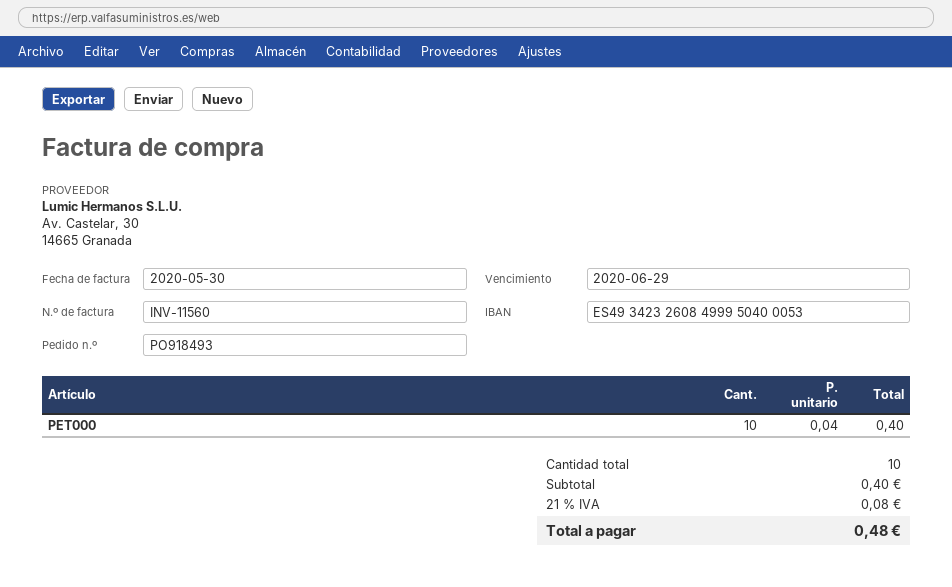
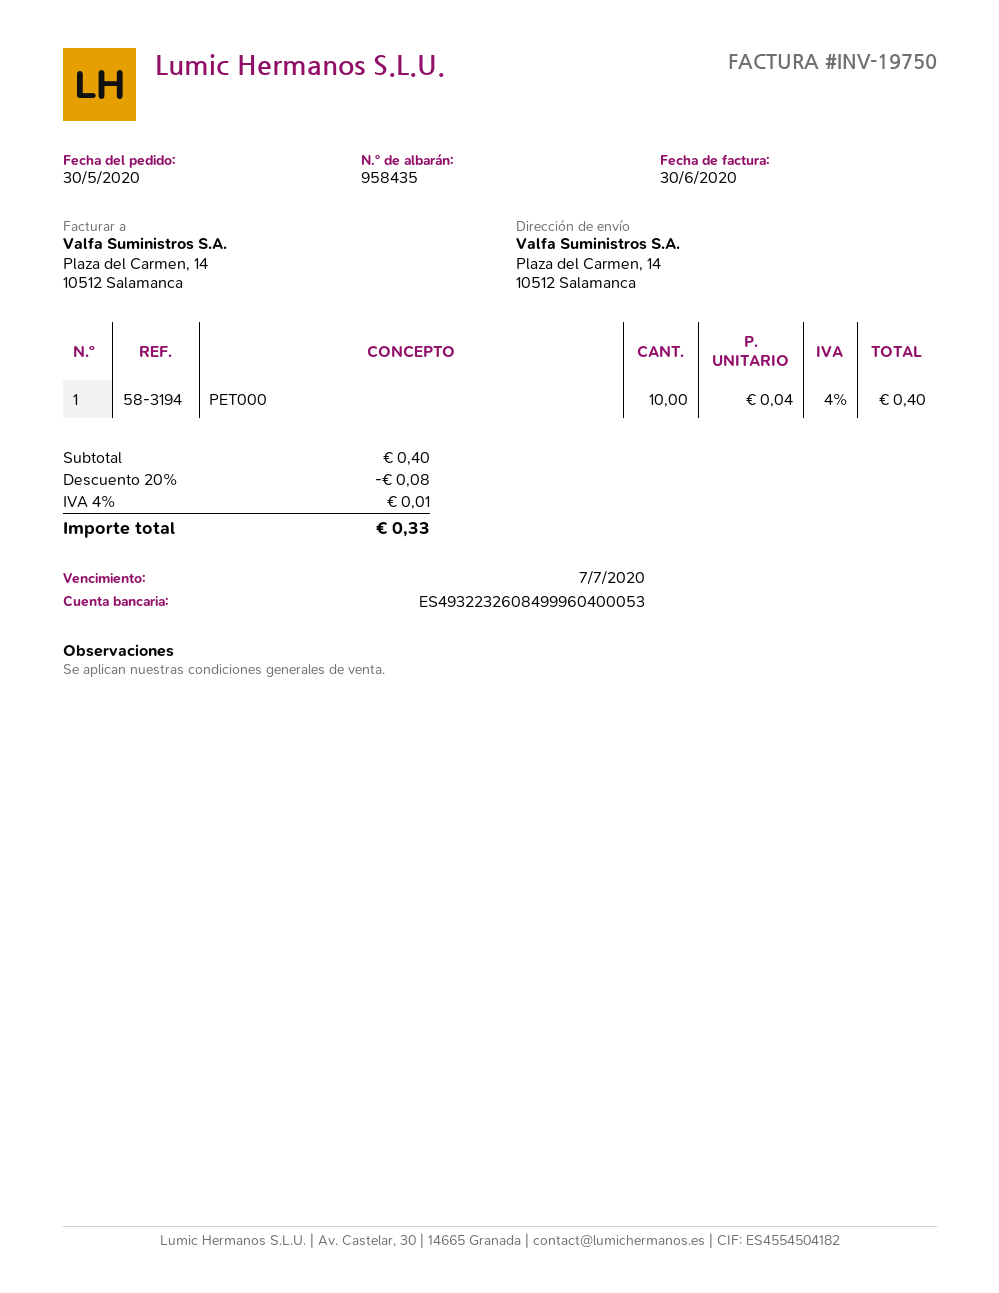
invoice number: INV-11560 -> INV-19750
invoice date: 2020-05-30 -> 2020-06-30
due date: 2020-06-29 -> 2020-07-07
bank account: ES4934232608499950400053 -> ES4932232608499960400053
discount: none -> 20% = 0.08
tax: 21% = 0.08 -> 4% = 0.01
total: 0.48 -> 0.33

